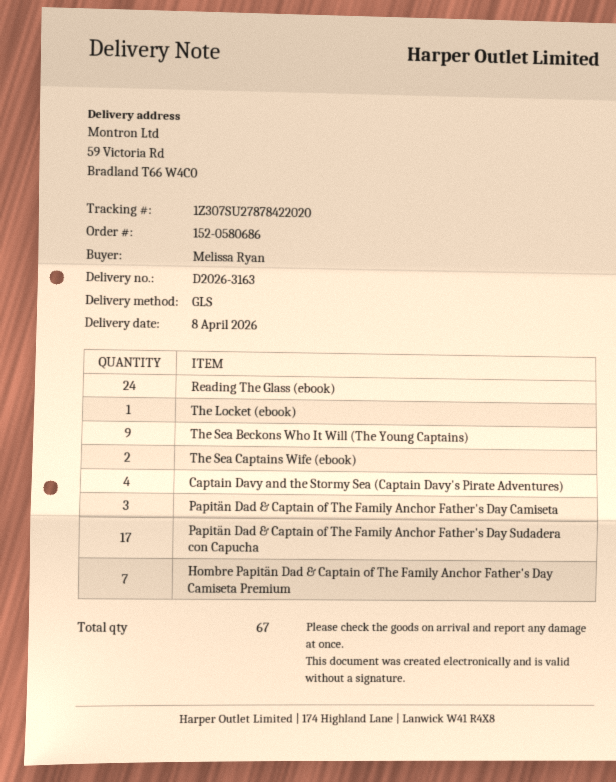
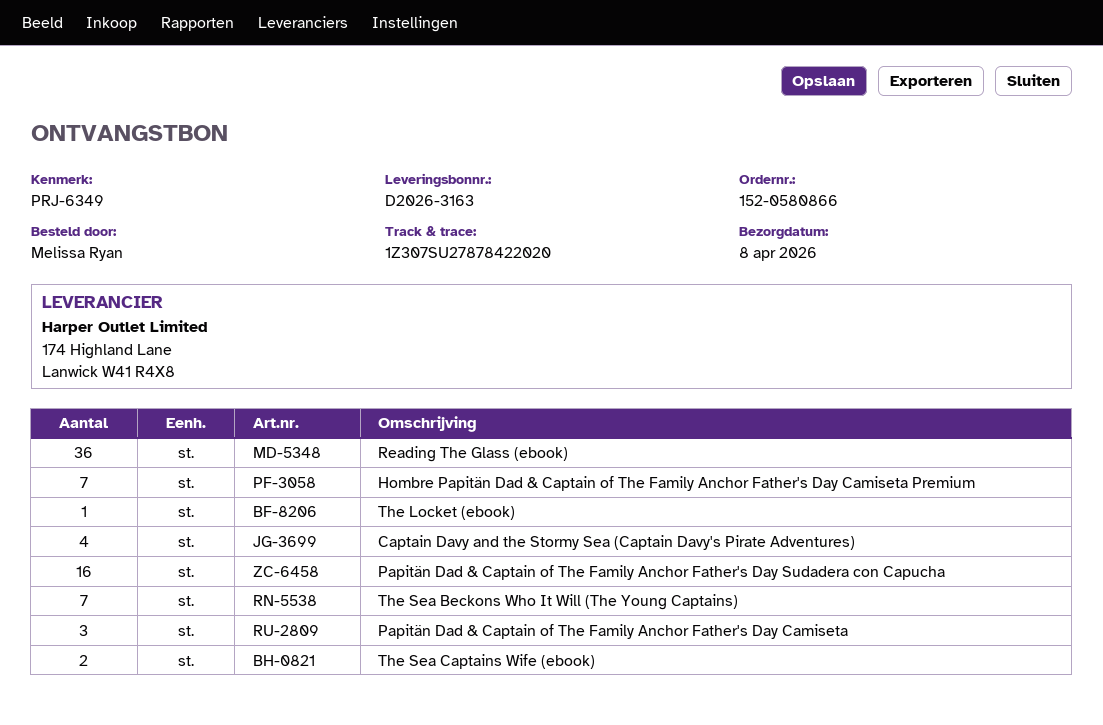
order number: 152-0580686 -> 152-0580866
Reading The Glass (ebook): 24 -> 36
The Sea Beckons Who It Will (The Young Captains): 9 -> 7
Papitän Dad & Captain of The Family Anchor Father's Day Sudadera con Capucha: 17 -> 16

